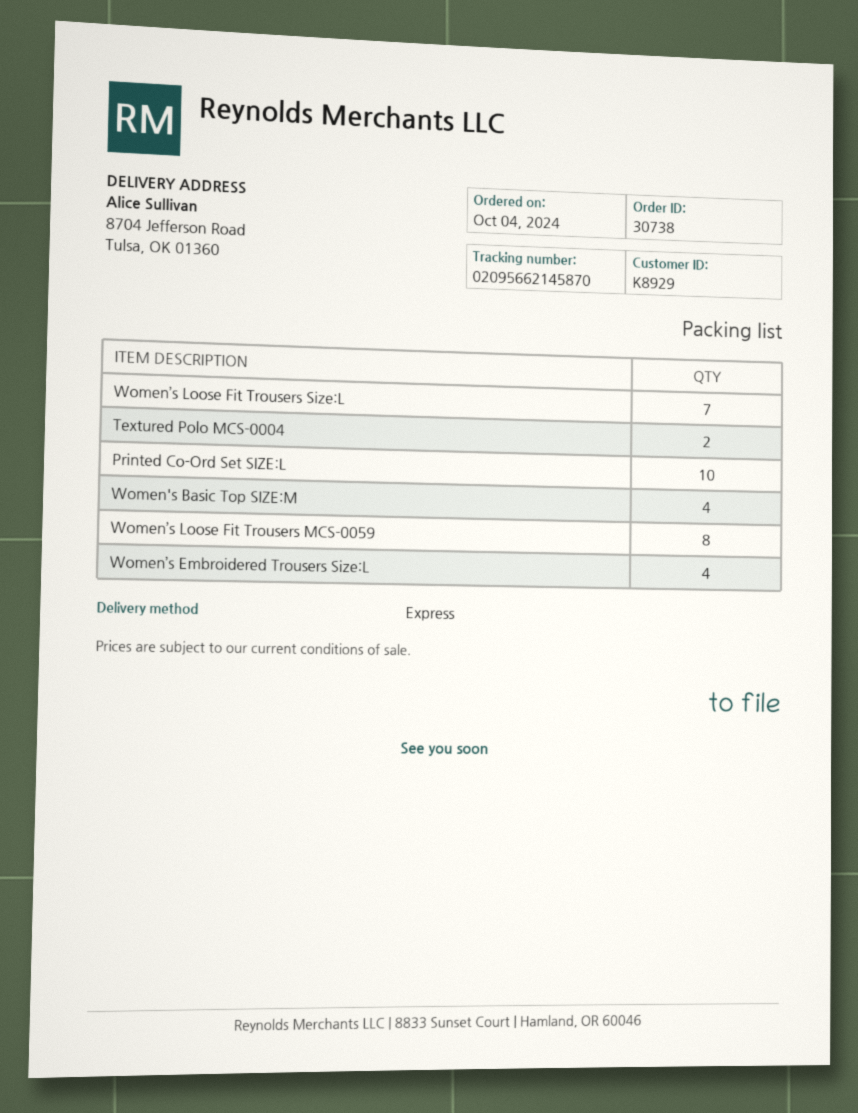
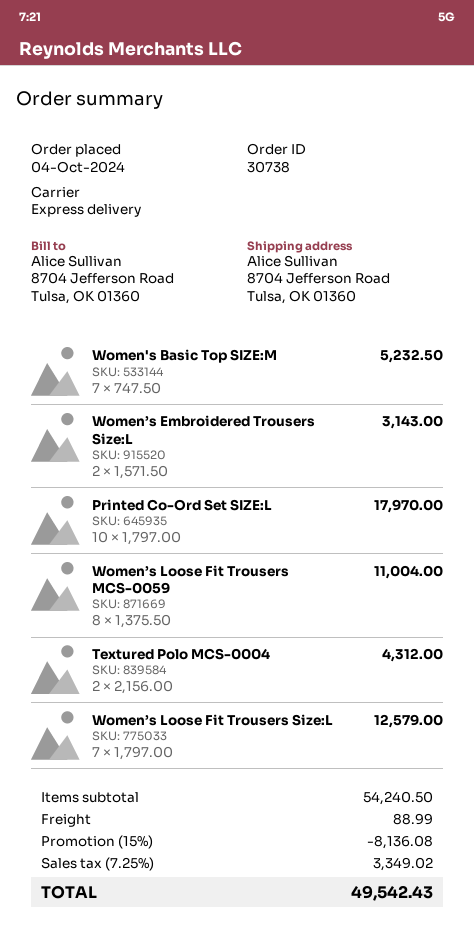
Women's Basic Top SIZE:M: 4 -> 7
Women’s Embroidered Trousers Size:L: 4 -> 2

